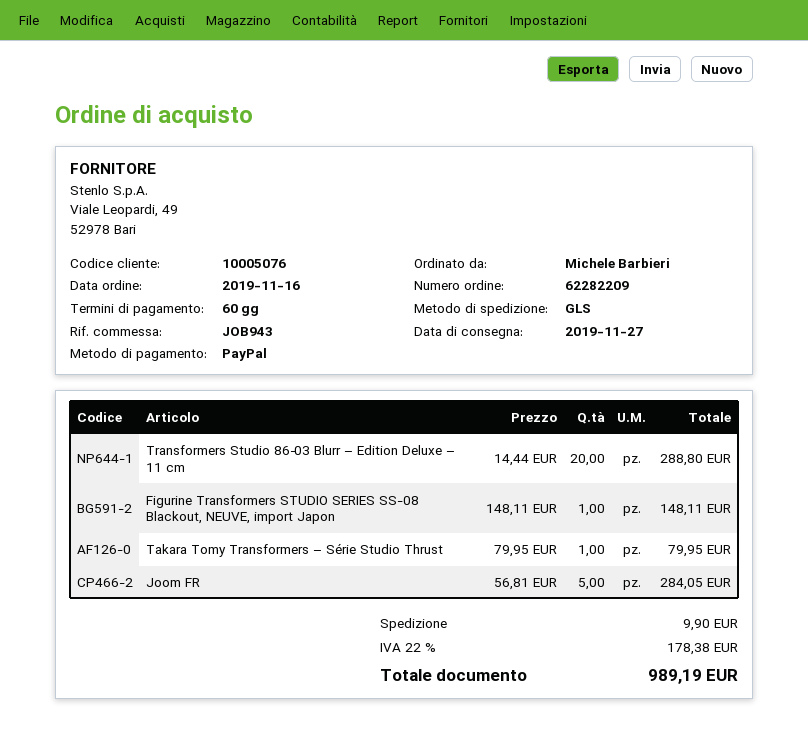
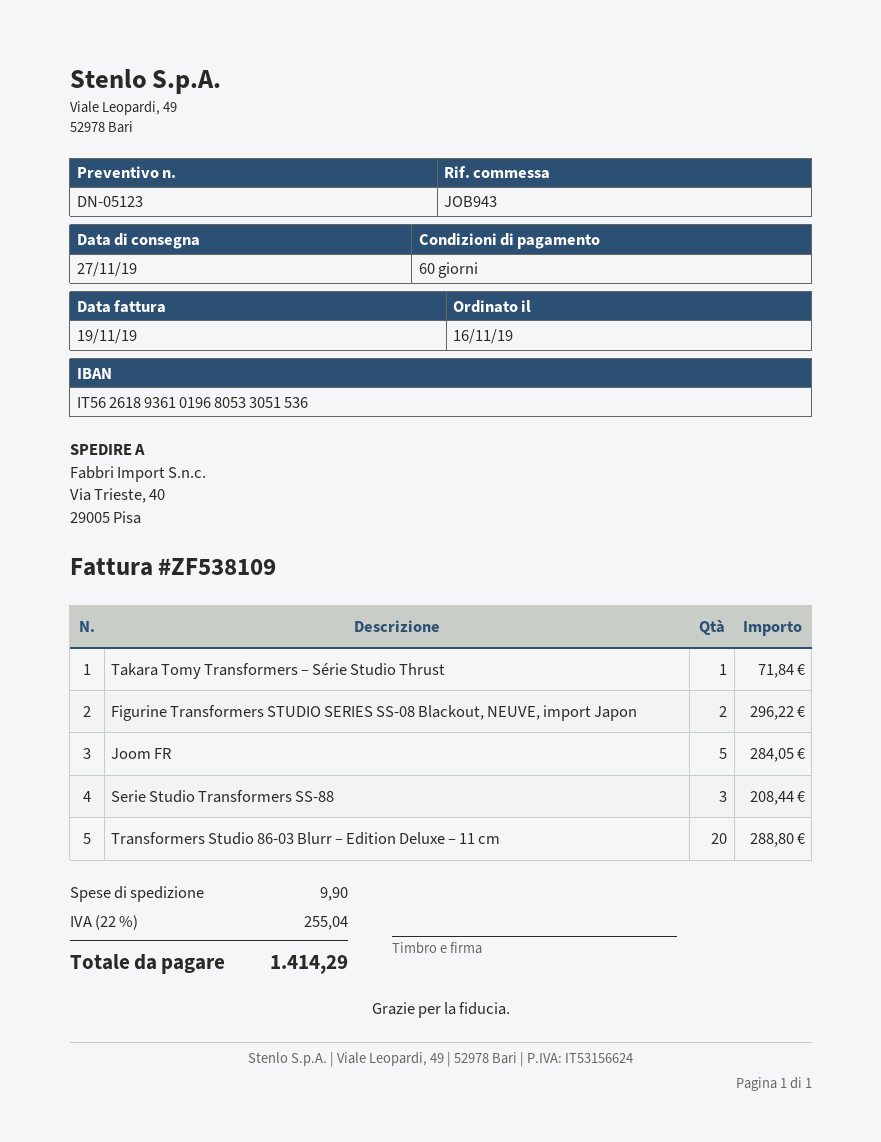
Figurine Transformers STUDIO SERIES SS-08 Blackout, NEUVE, import Japon: 1 for 148.11 -> 2 for 296.22
Takara Tomy Transformers – Série Studio Thrust: 1 for 79.95 -> 1 for 71.84
Serie Studio Transformers SS‑88: none -> 3 for 208.44
tax: 22% = 178.38 -> 22% = 255.04
total: 989.19 -> 1414.29

